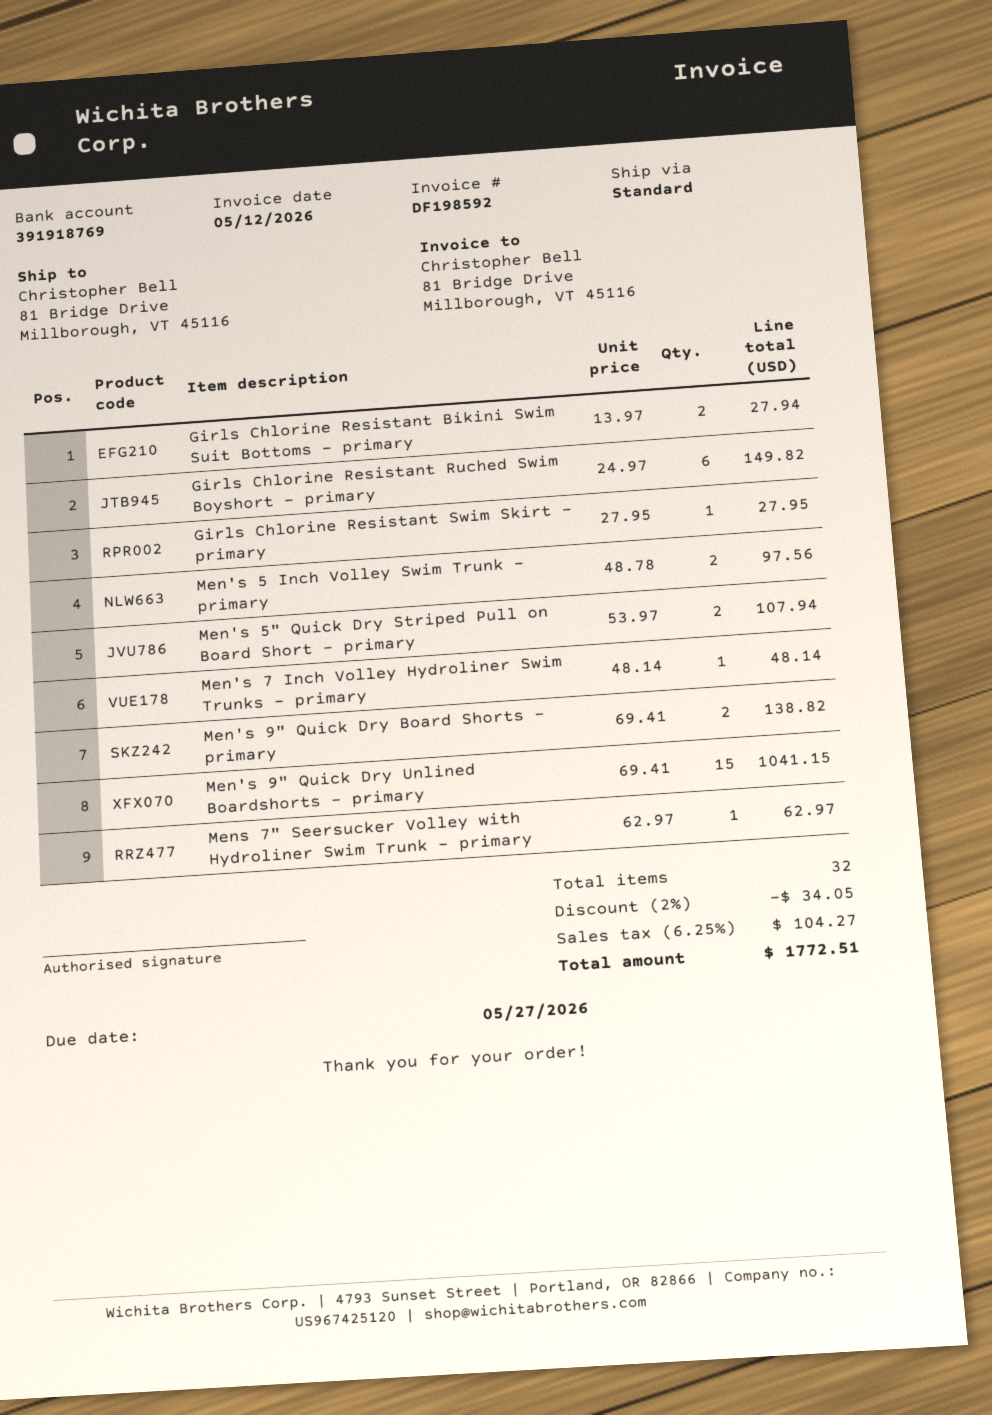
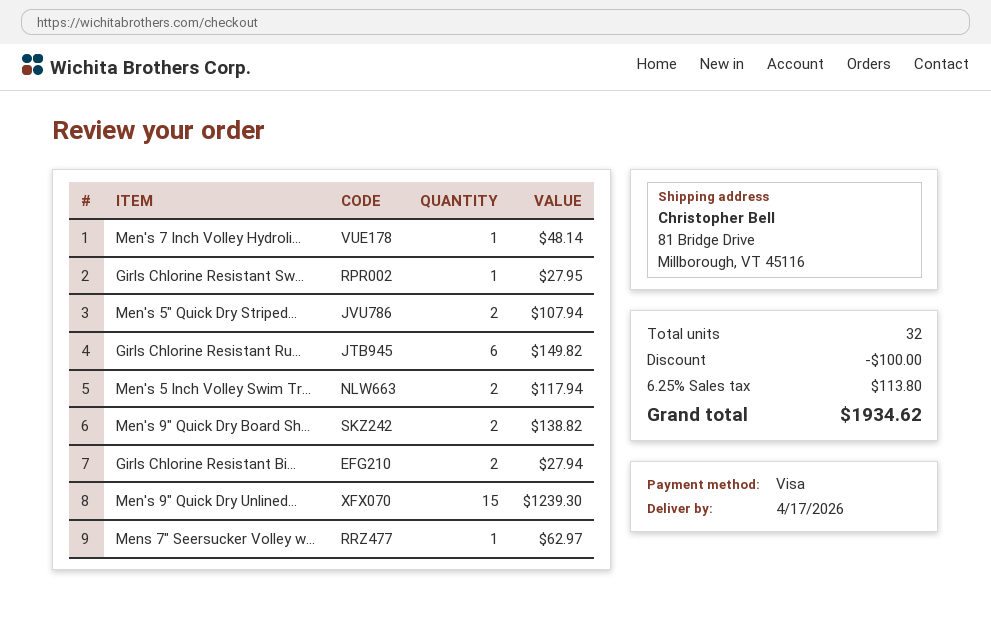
Men's 5 Inch Volley Swim Trunk - primary: 2 for 97.56 -> 2 for 117.94
Men's 9" Quick Dry Unlined Boardshorts - primary: 15 for 1041.15 -> 15 for 1239.30
discount: 34.05 -> 100.00
tax: 6.25% = 104.27 -> 6.25% = 113.80
total: 1772.51 -> 1934.62

